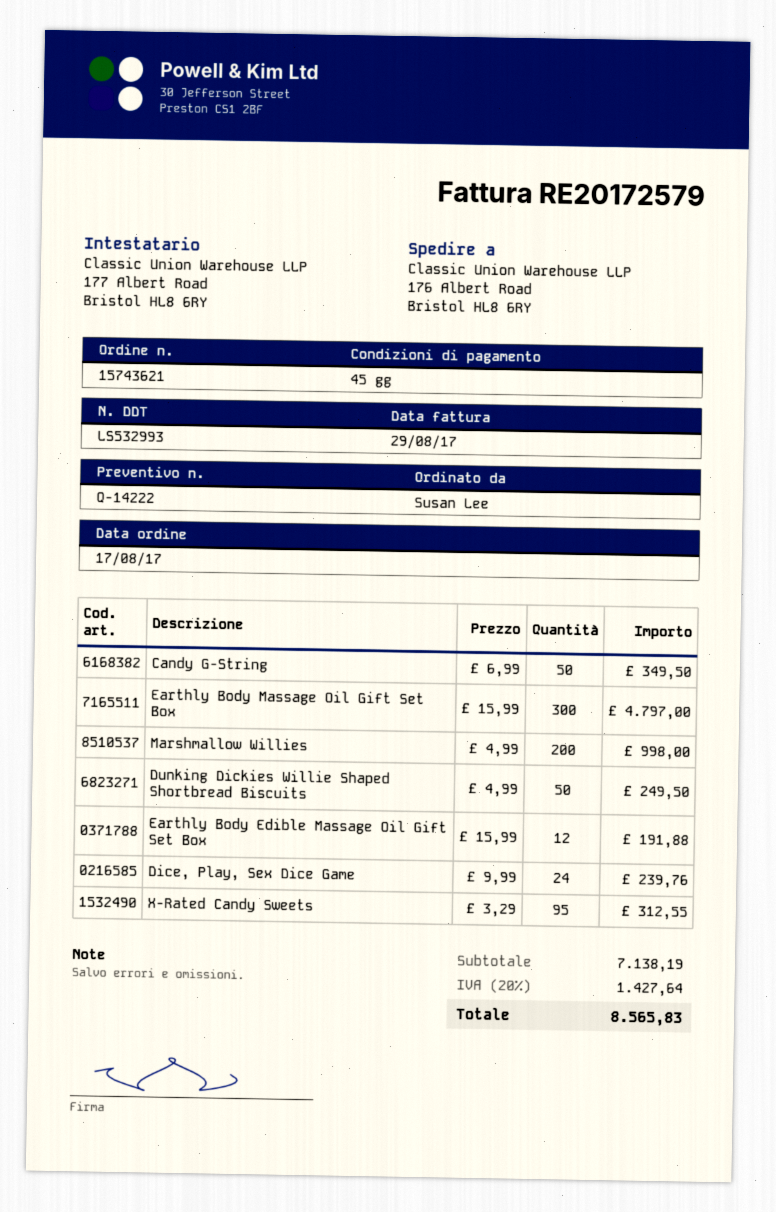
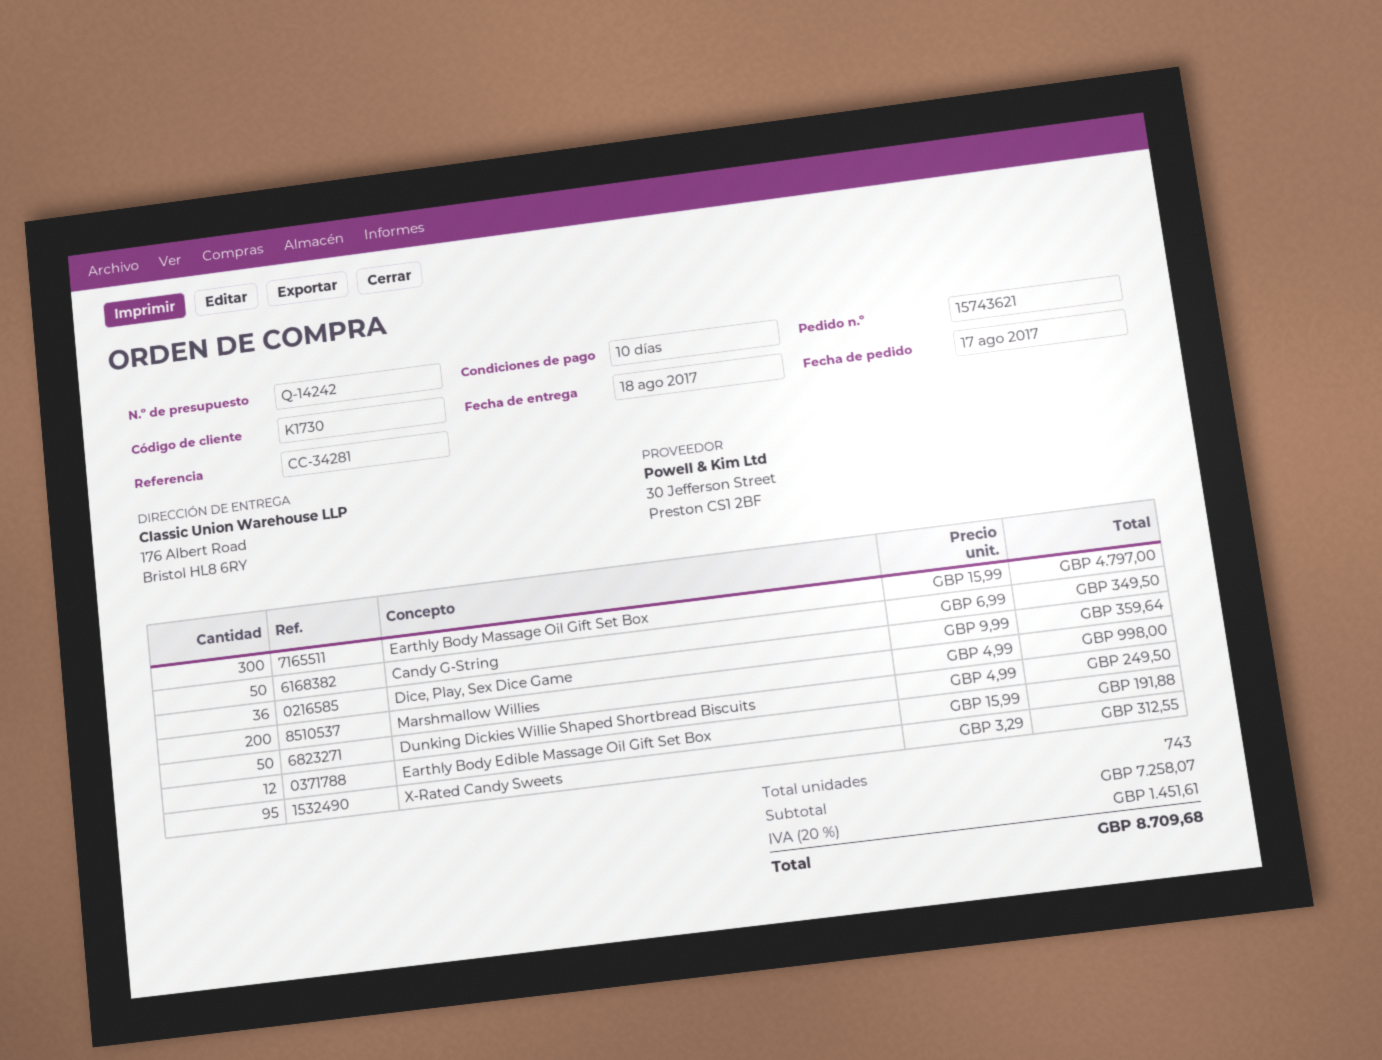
quote number: Q-14222 -> Q-14242
payment terms: 45 days -> 10 days
Dice, Play, Sex Dice Game: 24 x 9.99 = 239.76 -> 36 x 9.99 = 359.64
subtotal: 7138.19 -> 7258.07
tax: 20% = 1427.64 -> 20% = 1451.61
total: 8565.83 -> 8709.68

